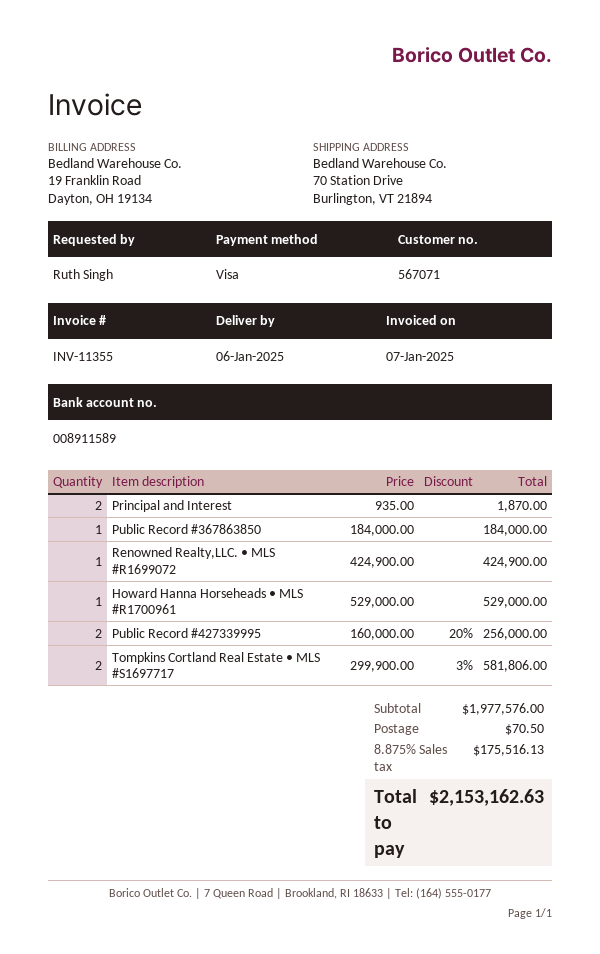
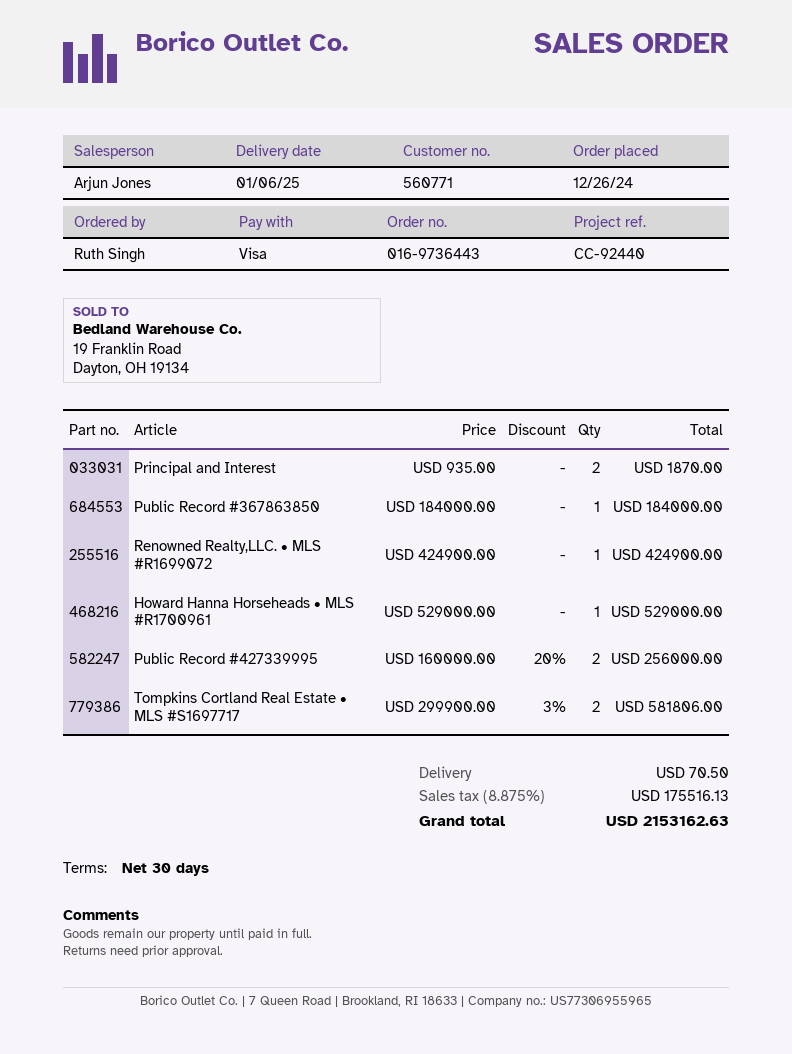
customer number: 567071 -> 560771

